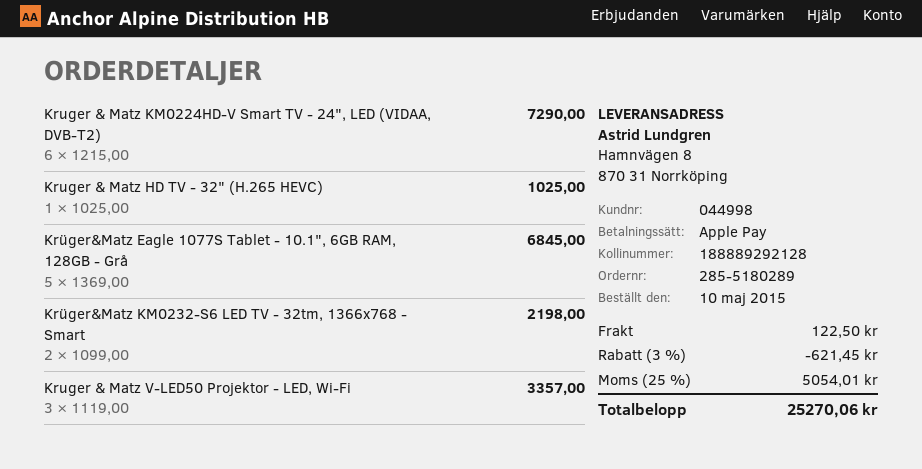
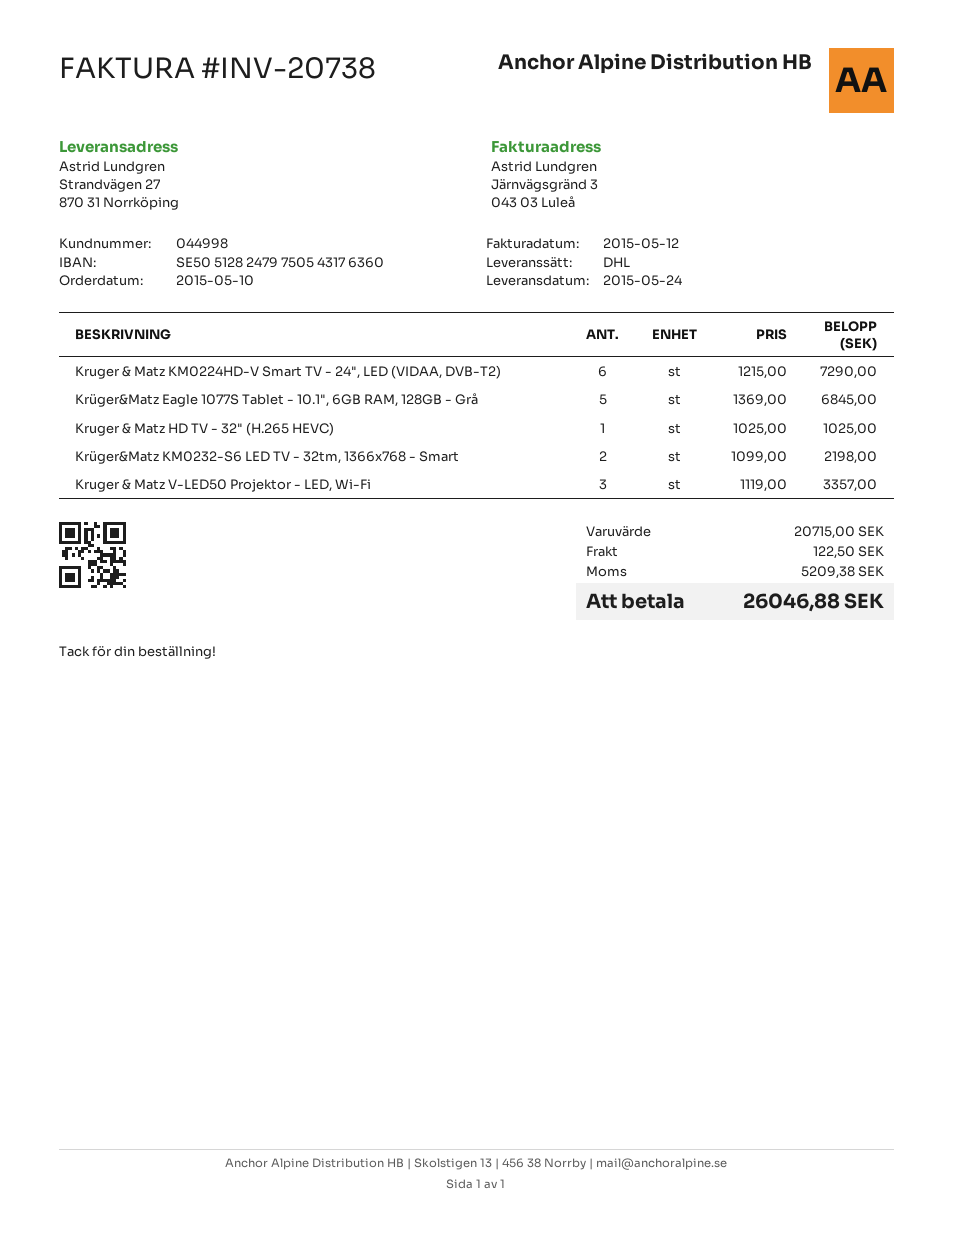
ship to: Hamnvägen 8, 870 31 Norrköping -> Strandvägen 27, 870 31 Norrköping
discount: 3% = 621.45 -> none
tax: 5054.01 -> 5209.38
total: 25270.06 -> 26046.88

